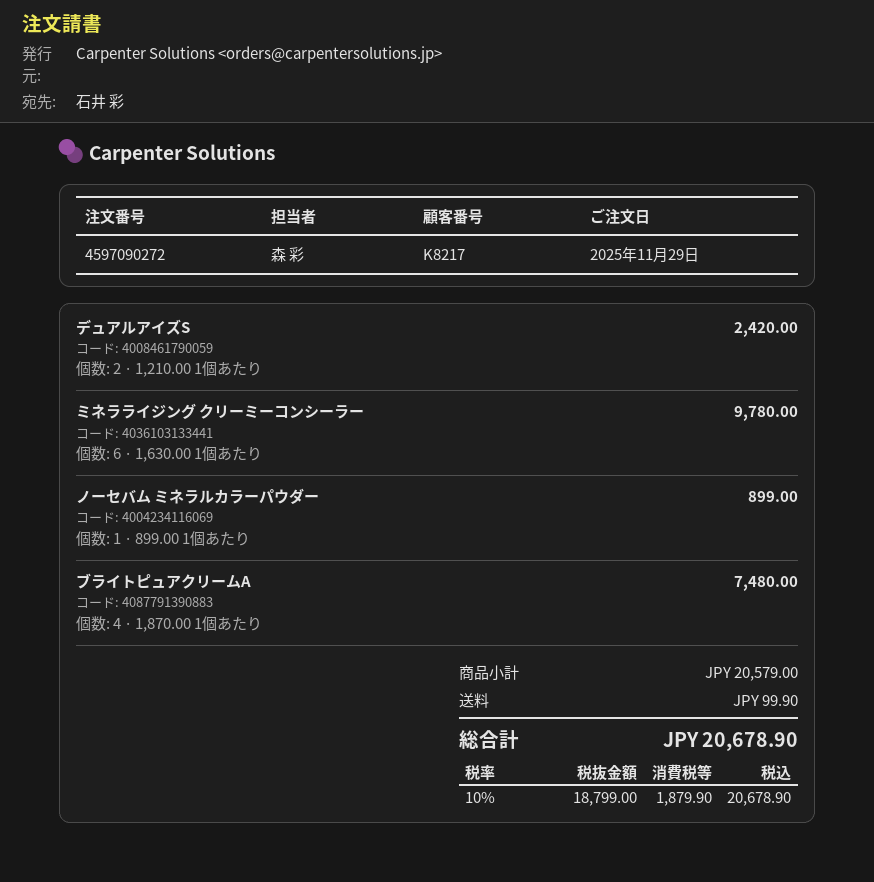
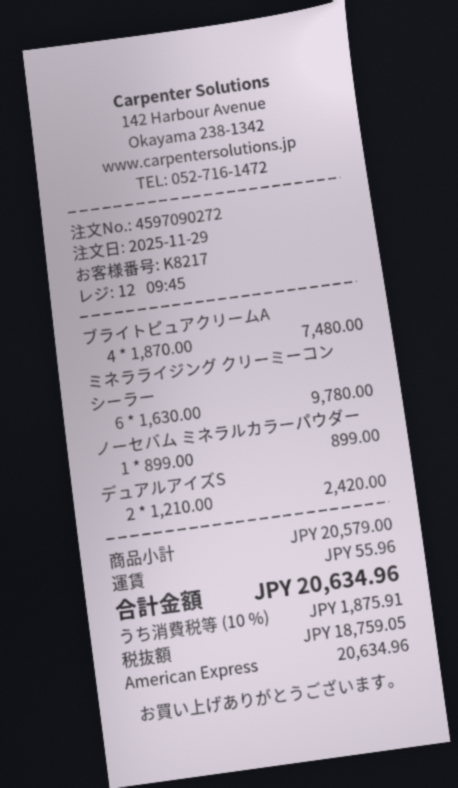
shipping: 99.90 -> 55.96
net: 18799.00 -> 18759.05
tax: 10% = 1879.90 -> 10% = 1875.91
total: 20678.90 -> 20634.96

